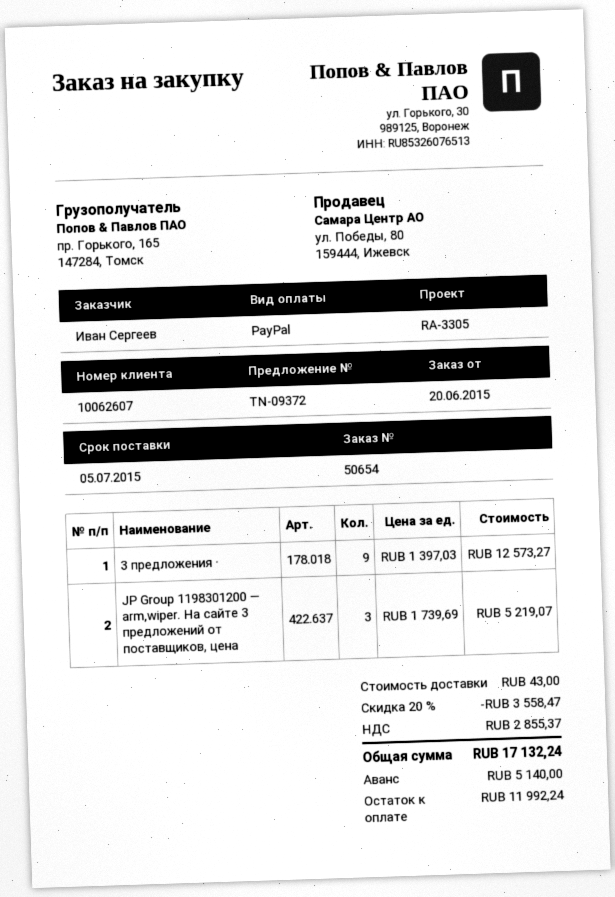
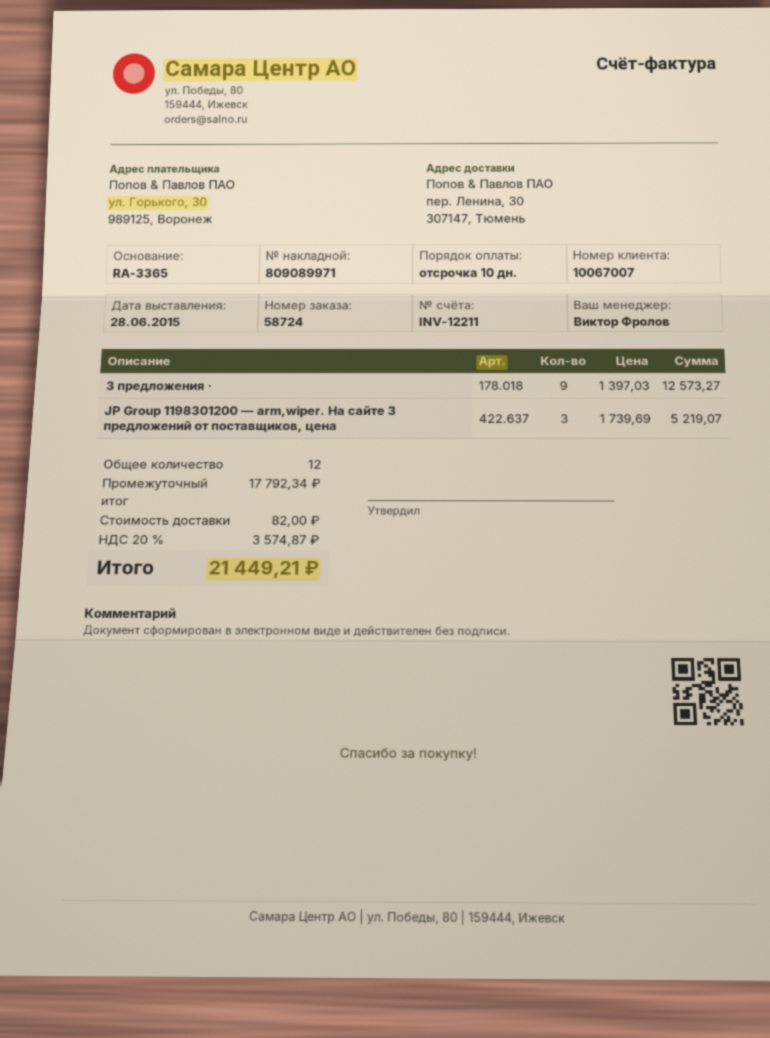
order number: 50654 -> 58724
customer number: 10062607 -> 10067007
reference: RA-3305 -> RA-3365
ship to: пр. Горького, 165, 147284, Томск -> пер. Ленина, 30, 307147, Тюмень
discount: 20% = 3558.47 -> none
shipping: 43.00 -> 82.00
tax: 2855.37 -> 3574.87
total: 17132.24 -> 21449.21

